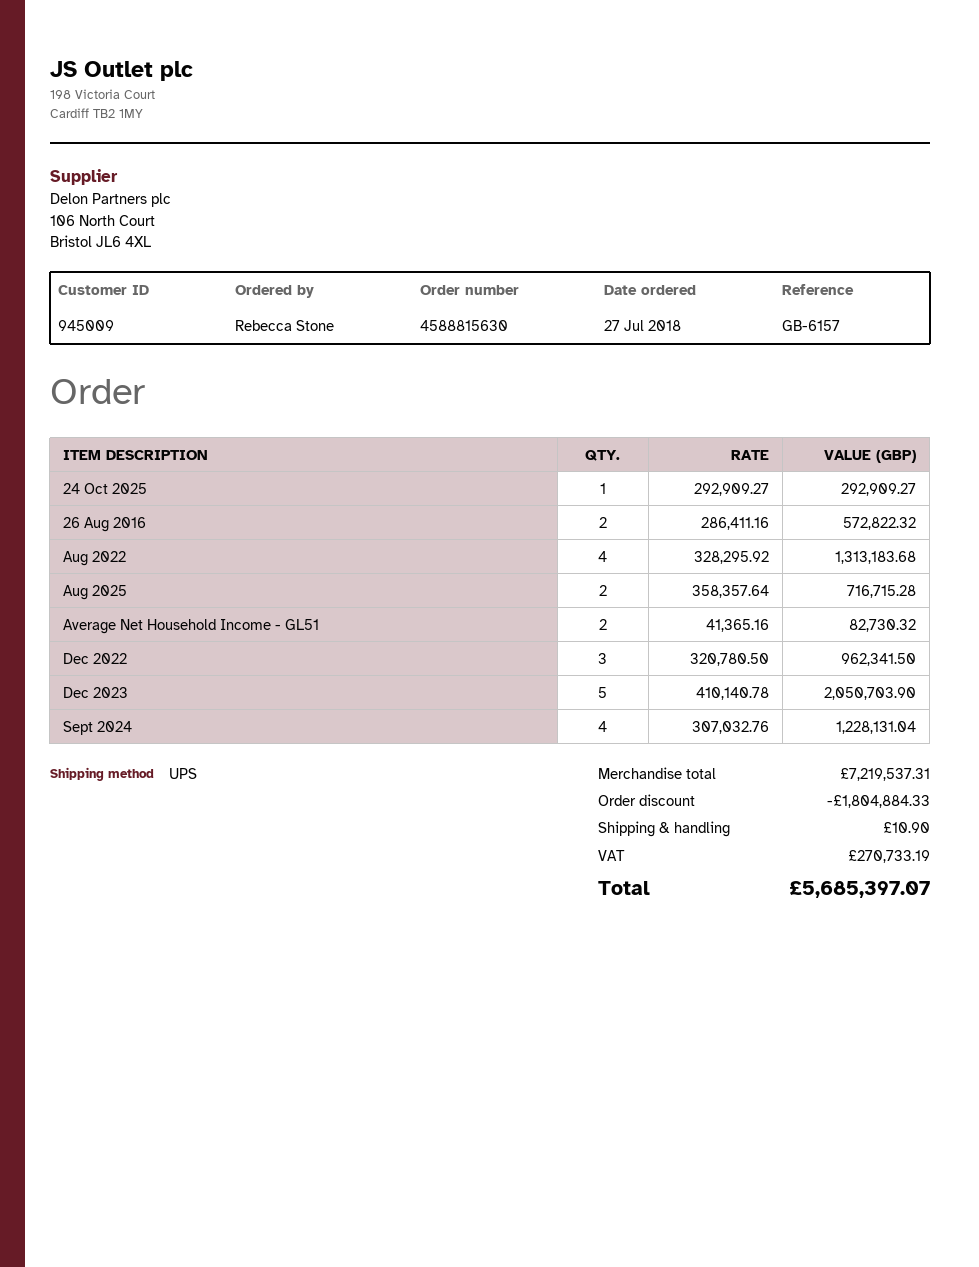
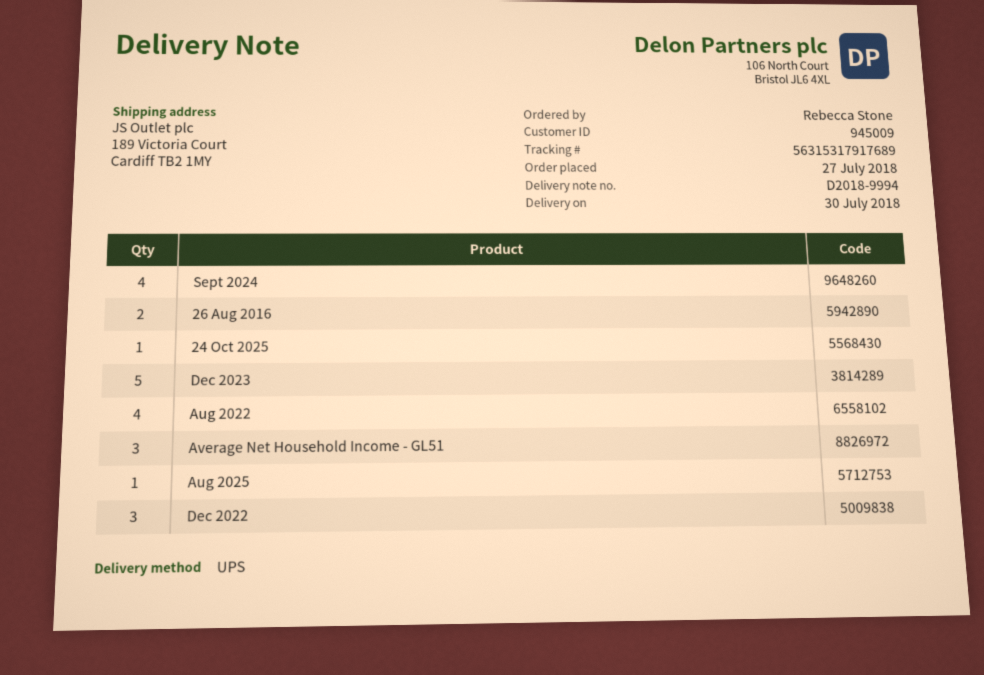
Aug 2025: 2 -> 1
Average Net Household Income - GL51: 2 -> 3

